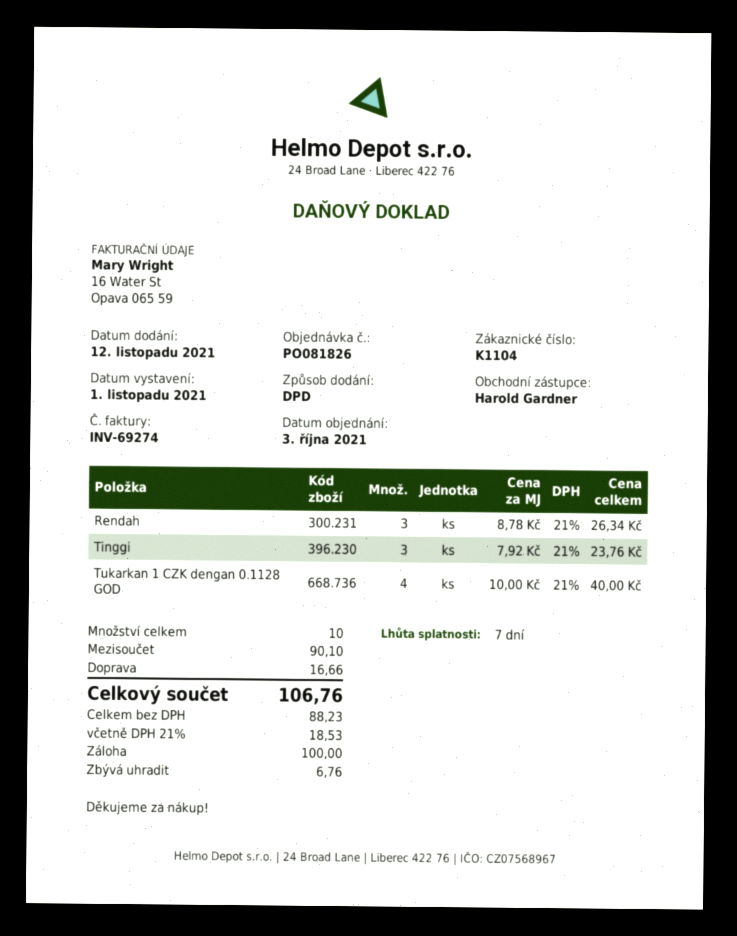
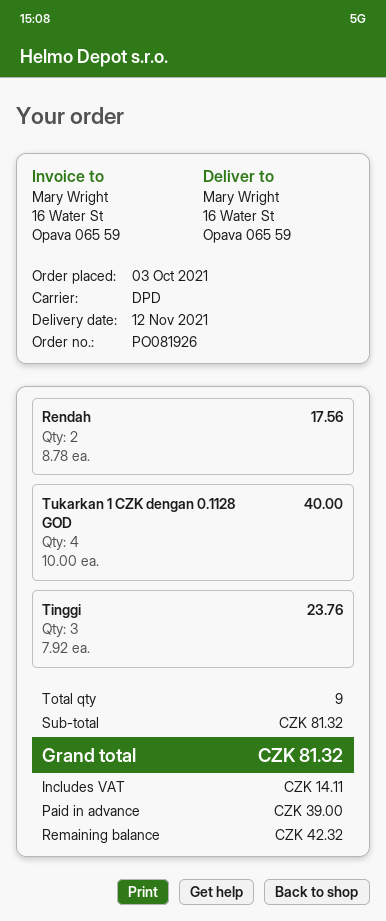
order number: PO081826 -> PO081926
Rendah: 3 x 8.78 = 26.34 -> 2 x 8.78 = 17.56
total quantity: 10 -> 9
subtotal: 90.10 -> 81.32
shipping: 16.66 -> none
tax: 18.53 -> 14.11
total: 106.76 -> 81.32
deposit: 100.00 -> 39.00
balance: 6.76 -> 42.32

